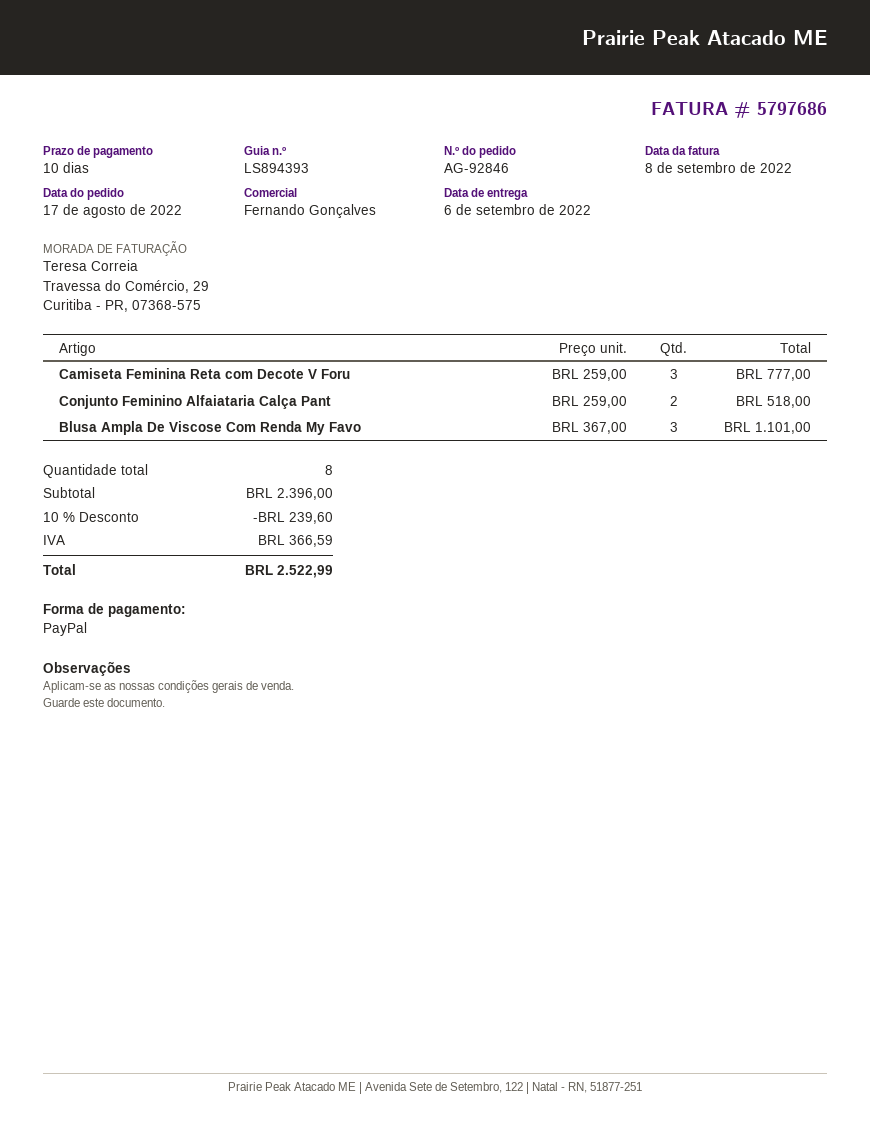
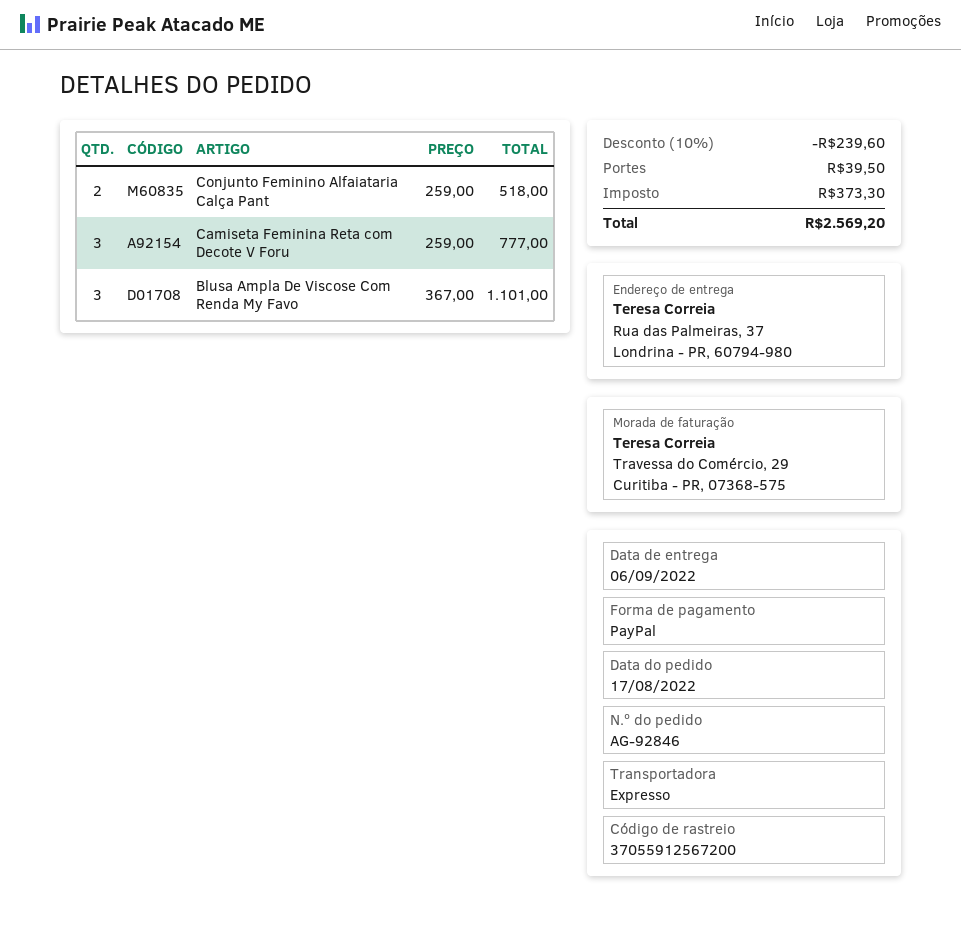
shipping: none -> 39.50
tax: 366.59 -> 373.30
total: 2522.99 -> 2569.20

